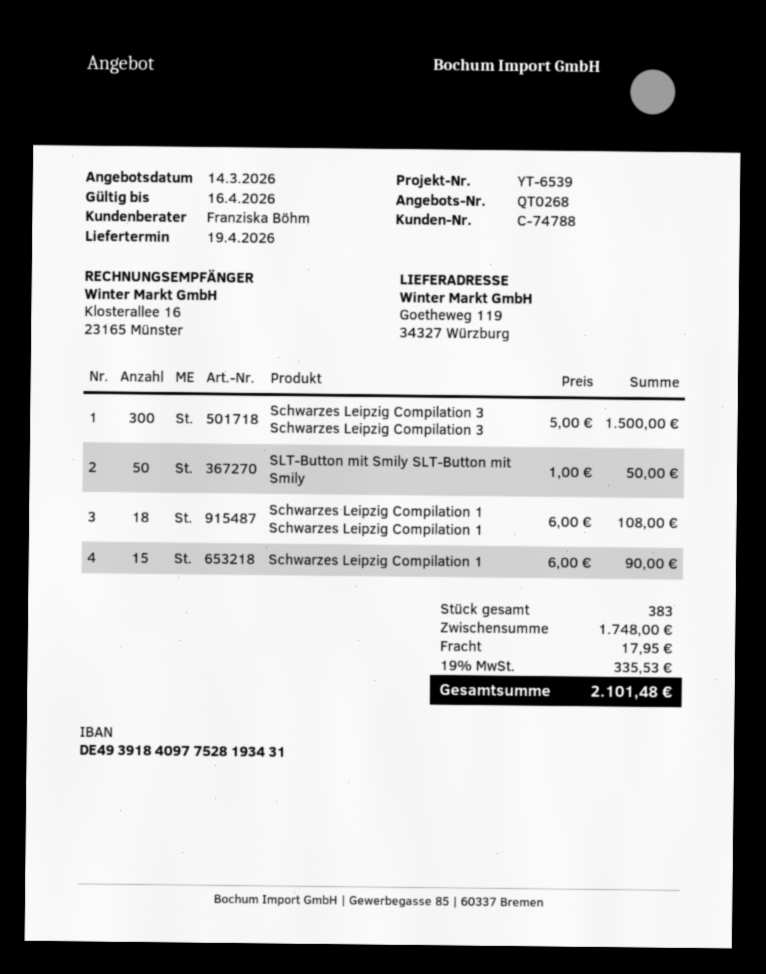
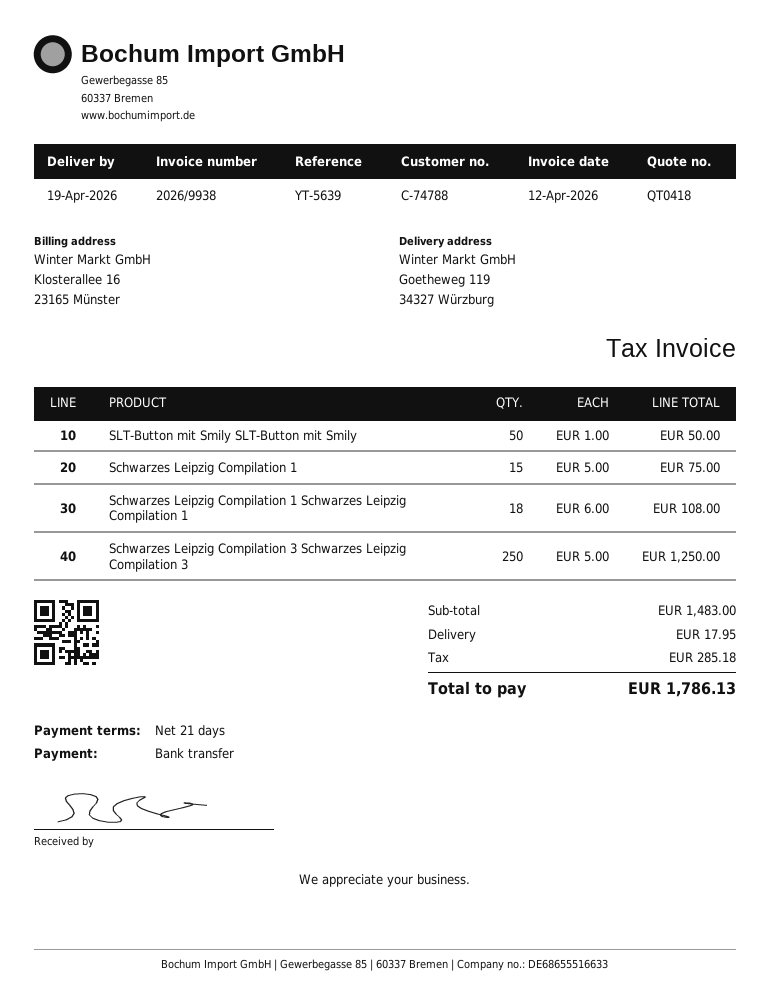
quote number: QT0268 -> QT0418
reference: YT-6539 -> YT-5639
Schwarzes Leipzig Compilation 3 Schwarzes Leipzig Compilation 3: 300 x 5.00 = 1500.00 -> 250 x 5.00 = 1250.00
Schwarzes Leipzig Compilation 1: 15 x 6.00 = 90.00 -> 15 x 5.00 = 75.00
subtotal: 1748.00 -> 1483.00
tax: 335.53 -> 285.18
total: 2101.48 -> 1786.13

